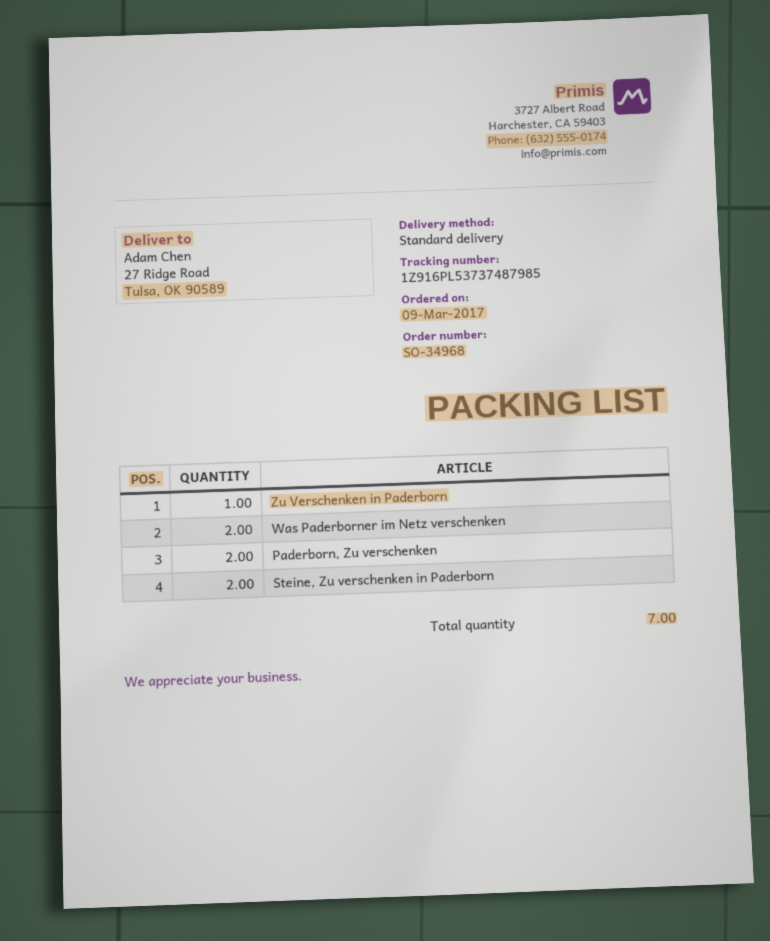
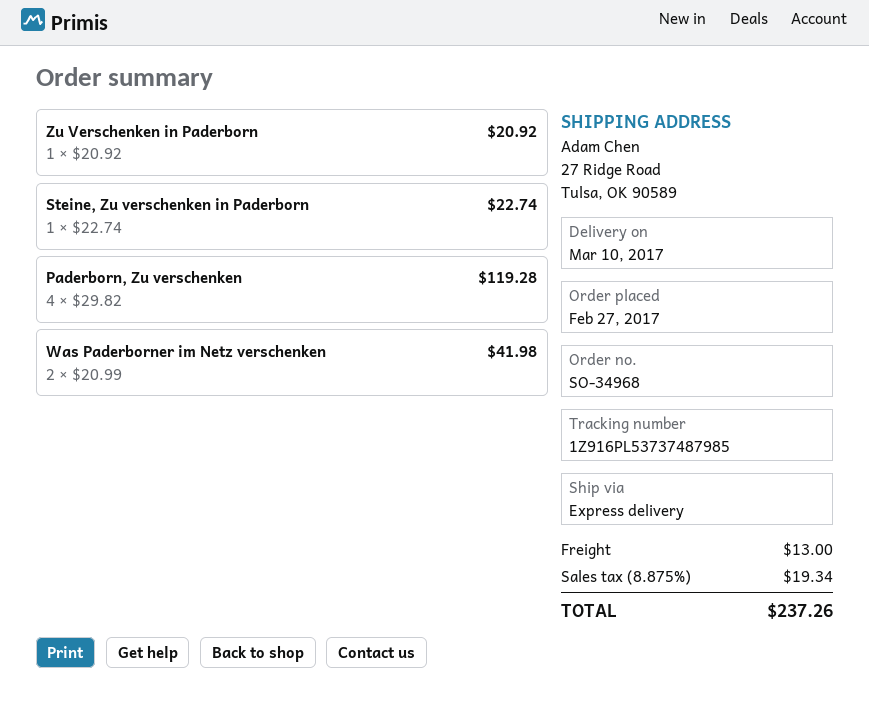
order date: 2017-03-09 -> 2017-02-27
shipping method: standard -> express
Paderborn, Zu verschenken: 2 -> 4
Steine, Zu verschenken in Paderborn: 2 -> 1

